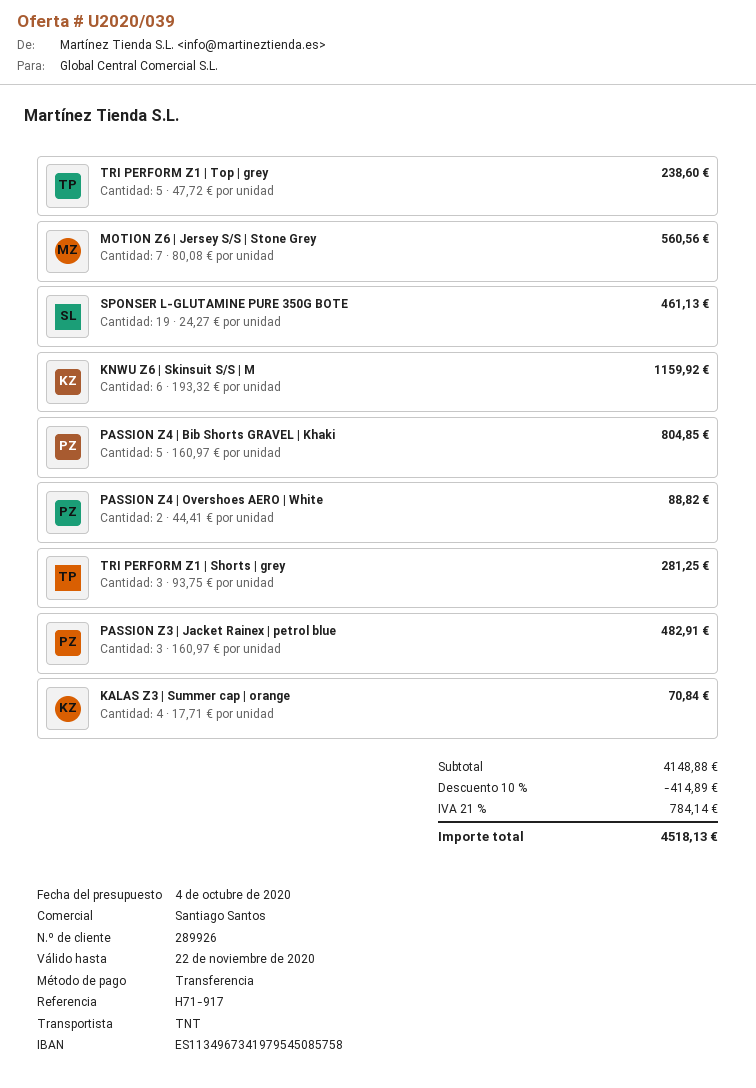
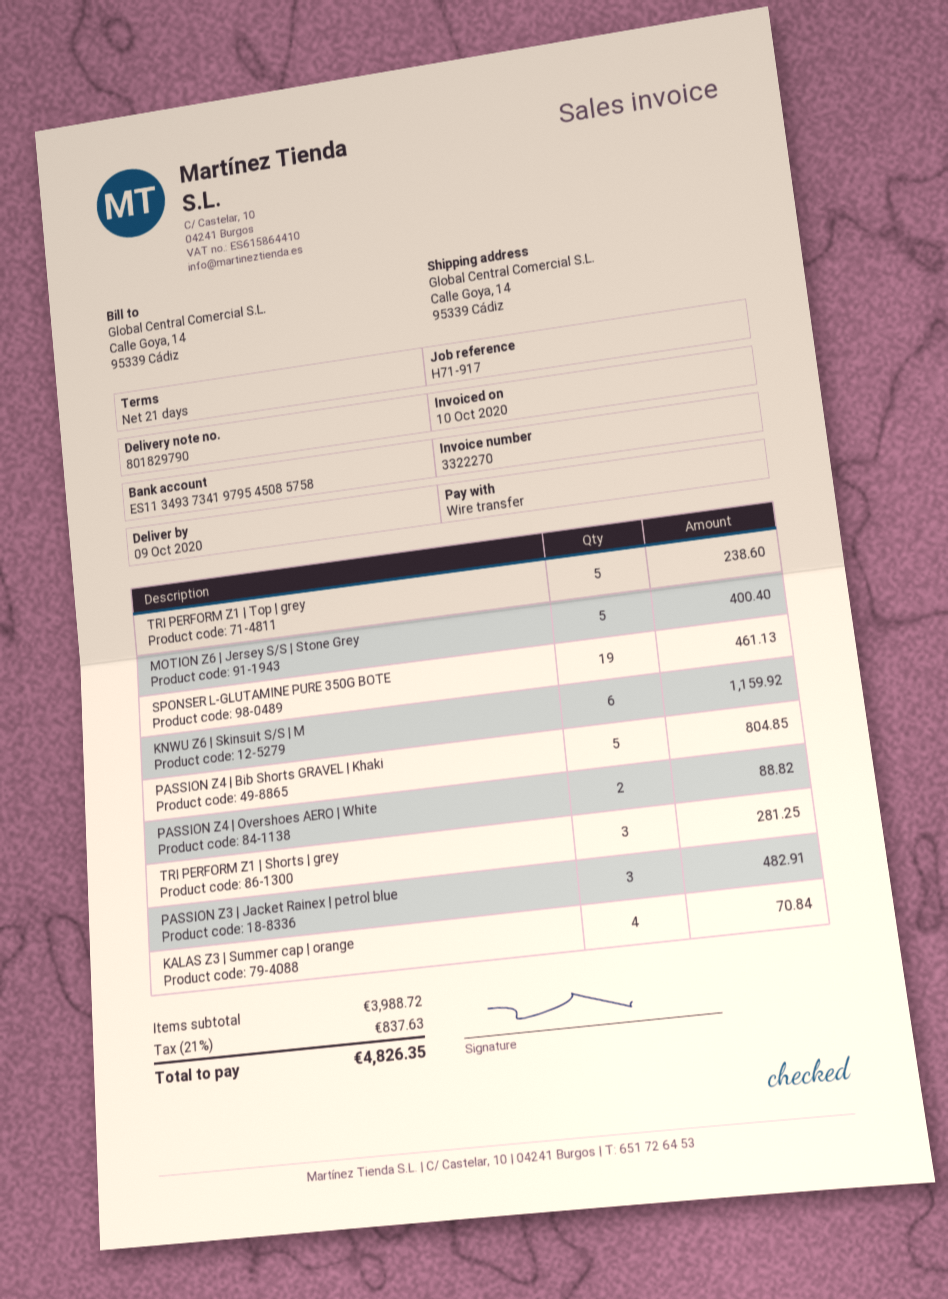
bank account: ES1134967341979545085758 -> ES1134937341979545085758
MOTION Z6 | Jersey S/S | Stone Grey: 7 for 560.56 -> 5 for 400.40
subtotal: 4148.88 -> 3988.72
discount: 10% = 414.89 -> none
tax: 21% = 784.14 -> 21% = 837.63
total: 4518.13 -> 4826.35

